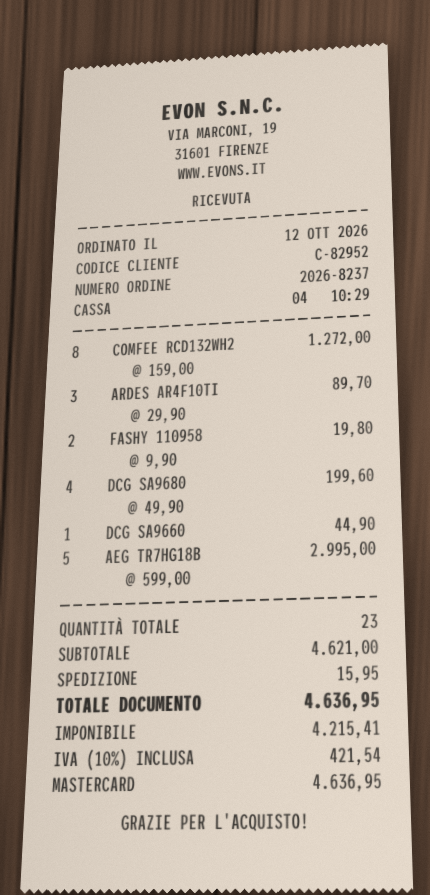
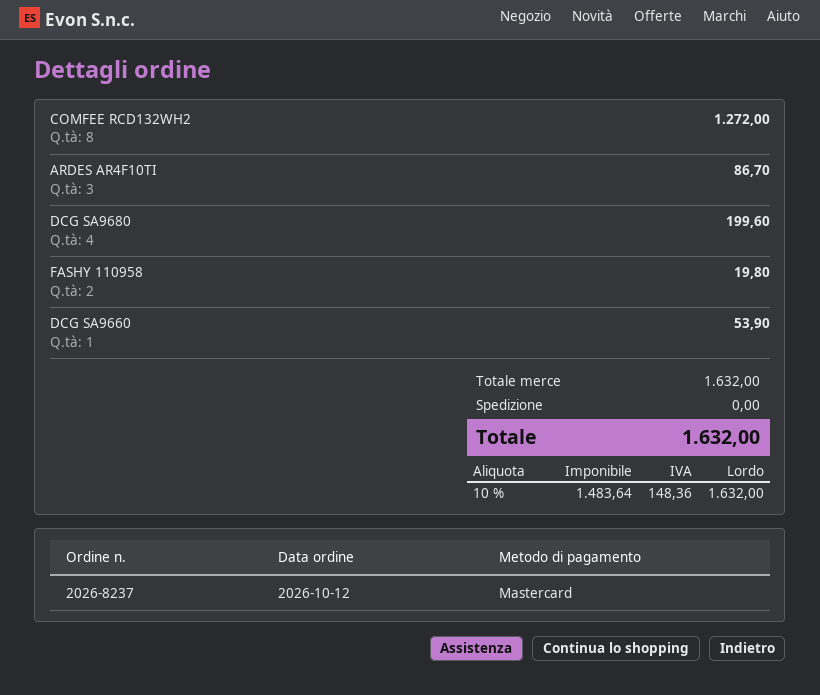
ARDES AR4F10TI: 3 for 89.70 -> 3 for 86.70
DCG SA9660: 1 for 44.90 -> 1 for 53.90
AEG TR7HG18B: 5 for 2995.00 -> none
subtotal: 4621.00 -> 1632.00
shipping: 15.95 -> 0.00
net: 4215.41 -> 1483.64
tax: 10% = 421.54 -> 10% = 148.36
total: 4636.95 -> 1632.00

